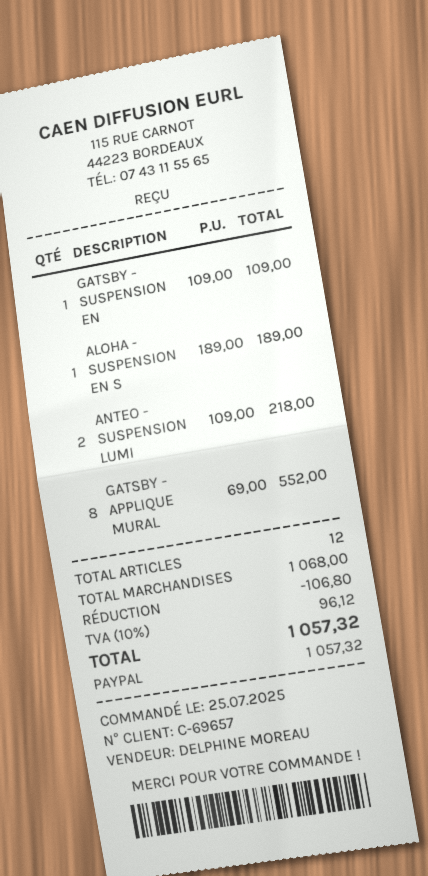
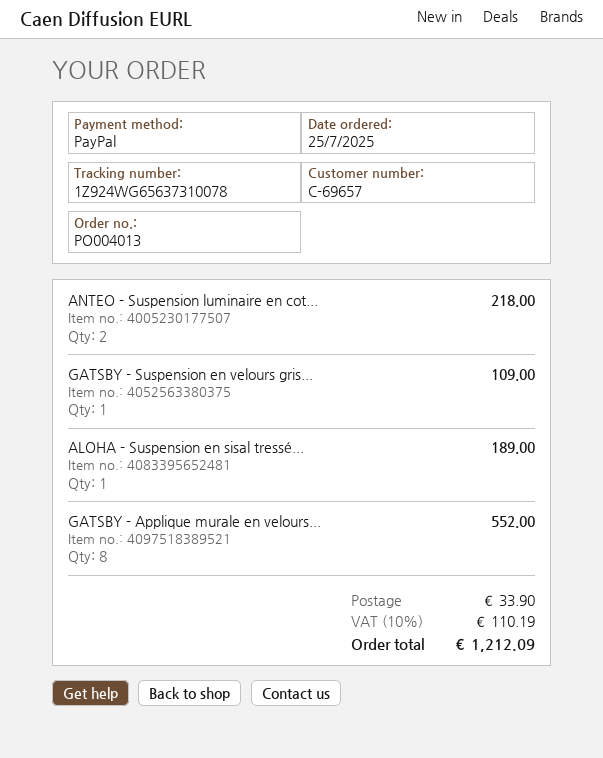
discount: 106.80 -> none
shipping: none -> 33.90
tax: 10% = 96.12 -> 10% = 110.19
total: 1057.32 -> 1212.09

